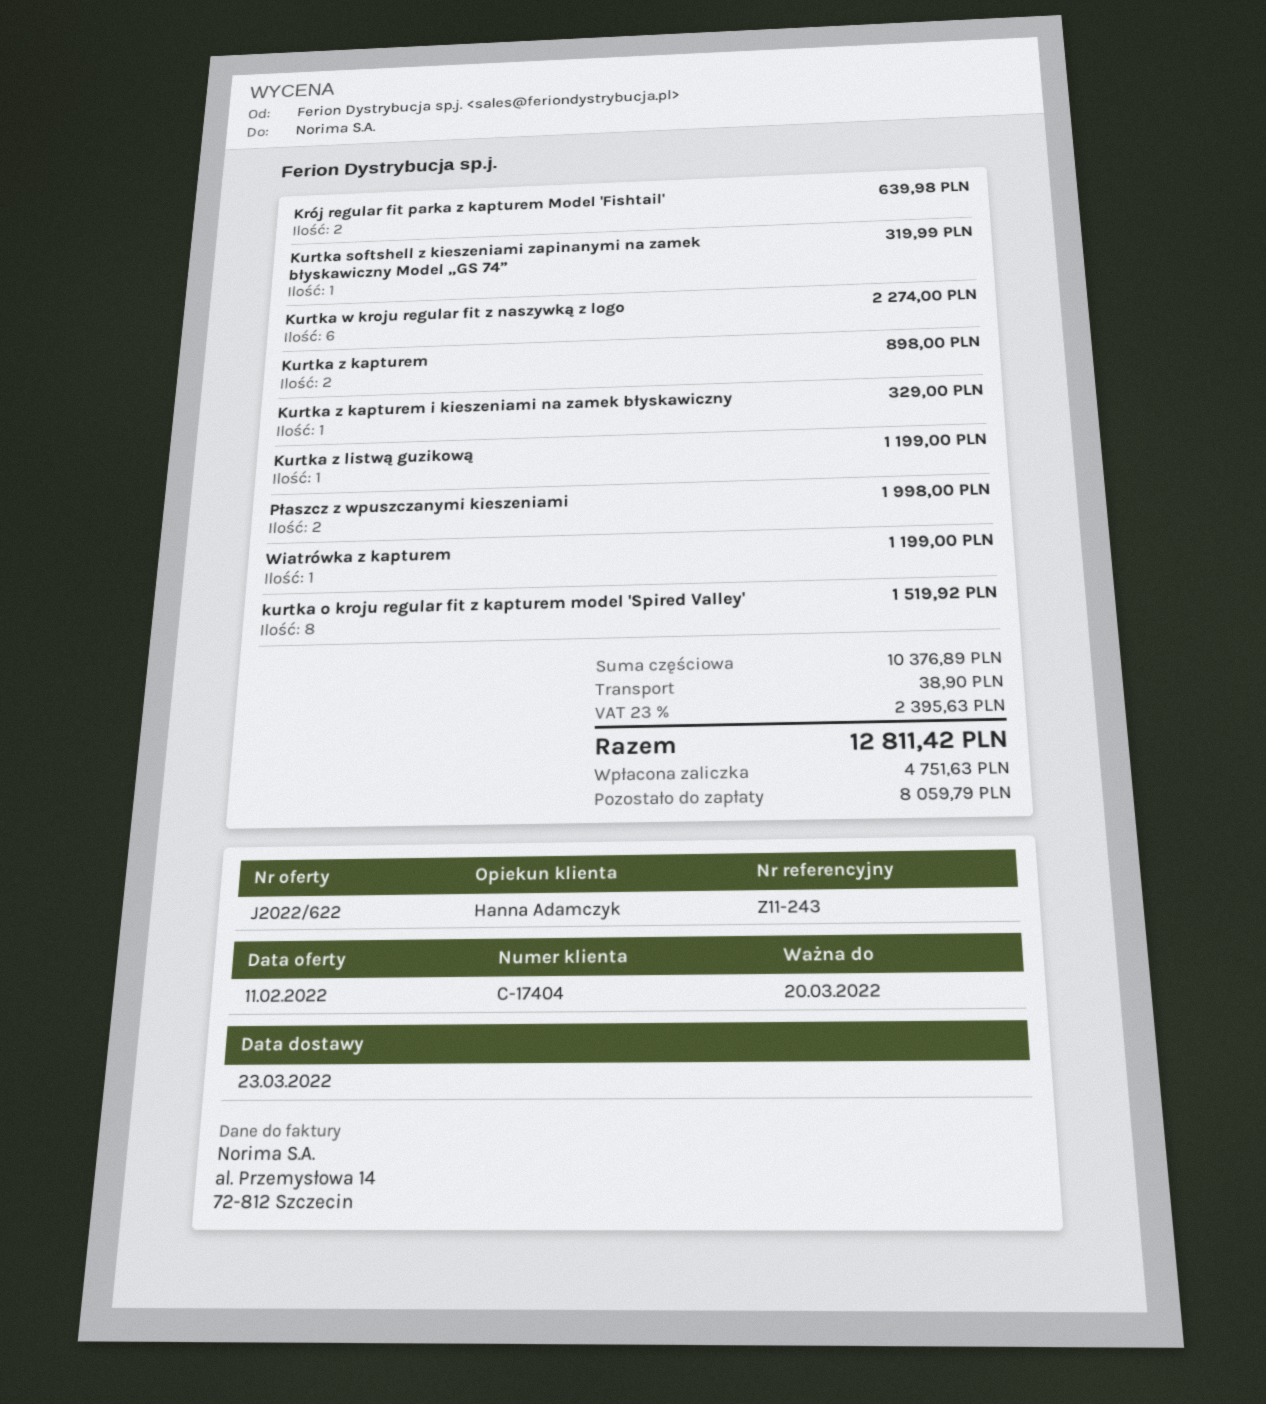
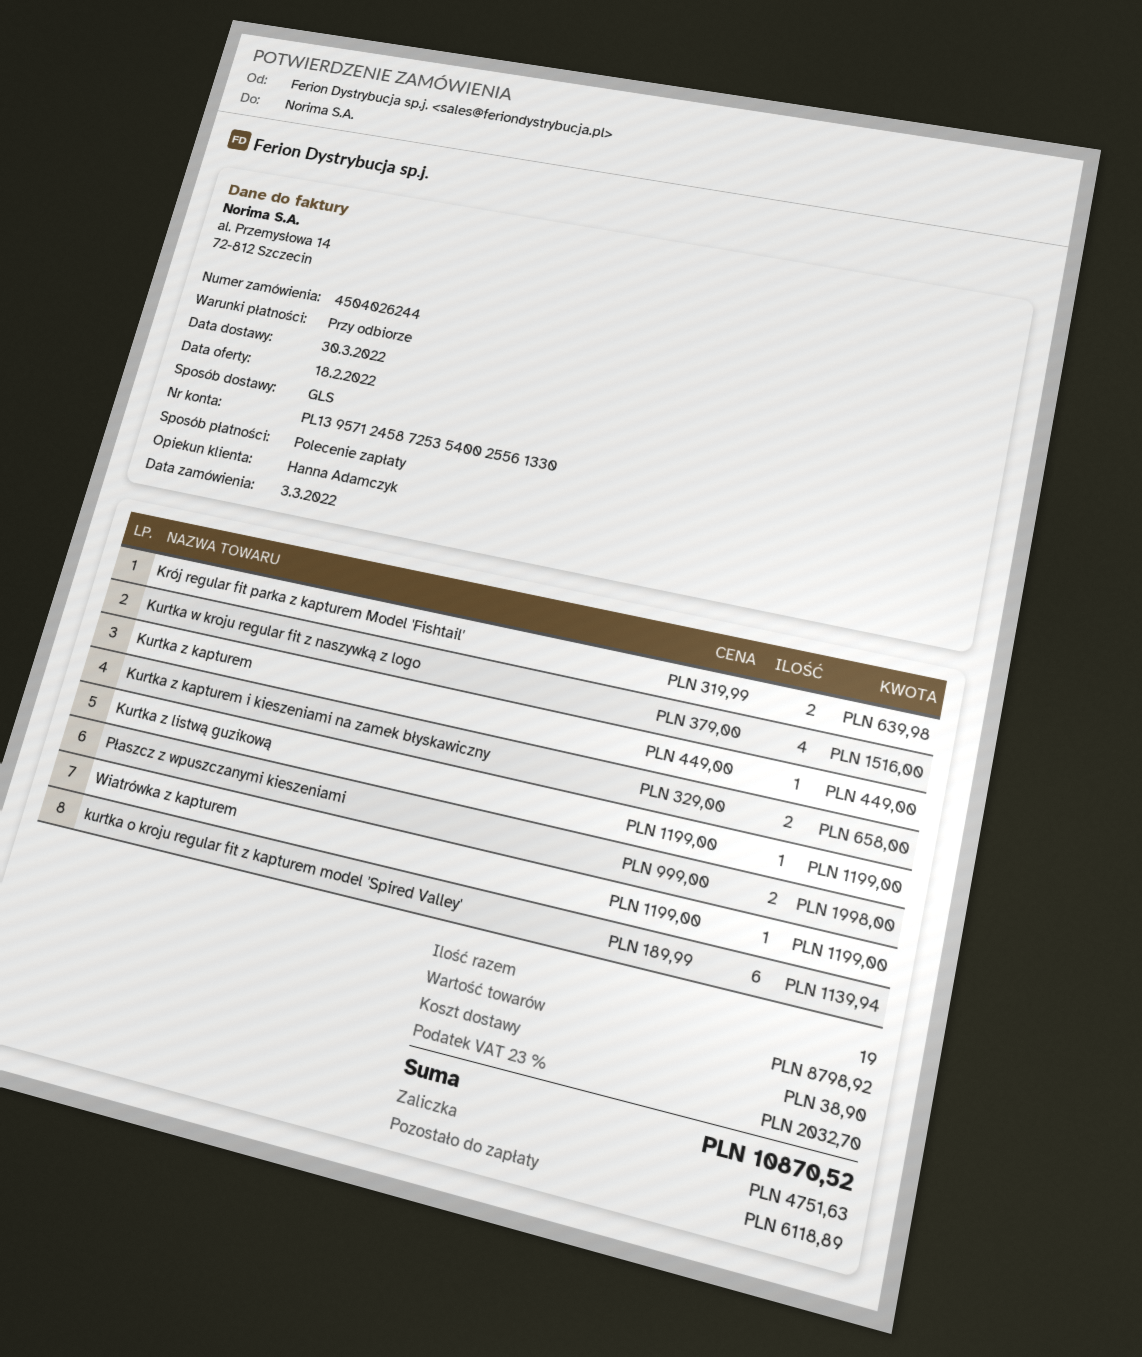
quote date: 2022-02-11 -> 2022-02-18
delivery date: 2022-03-23 -> 2022-03-30
Kurtka softshell z kieszeniami zapinanymi na zamek błyskawiczny Model „GS 74”: 1 for 319.99 -> none
Kurtka w kroju regular fit z naszywką z logo: 6 for 2274.00 -> 4 for 1516.00
Kurtka z kapturem: 2 for 898.00 -> 1 for 449.00
Kurtka z kapturem i kieszeniami na zamek błyskawiczny: 1 for 329.00 -> 2 for 658.00
kurtka o kroju regular fit z kapturem model 'Spired Valley': 8 for 1519.92 -> 6 for 1139.94
subtotal: 10376.89 -> 8798.92
tax: 23% = 2395.63 -> 23% = 2032.70
total: 12811.42 -> 10870.52
balance: 8059.79 -> 6118.89

